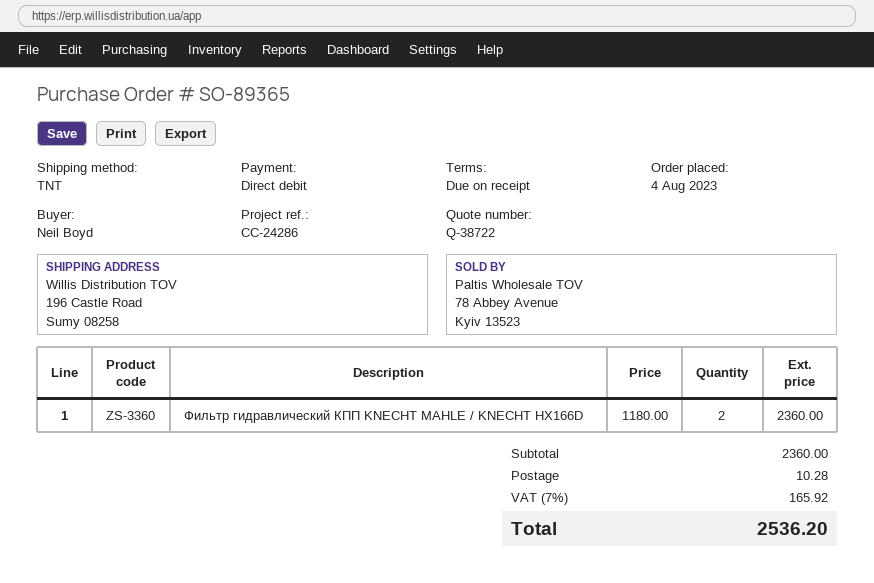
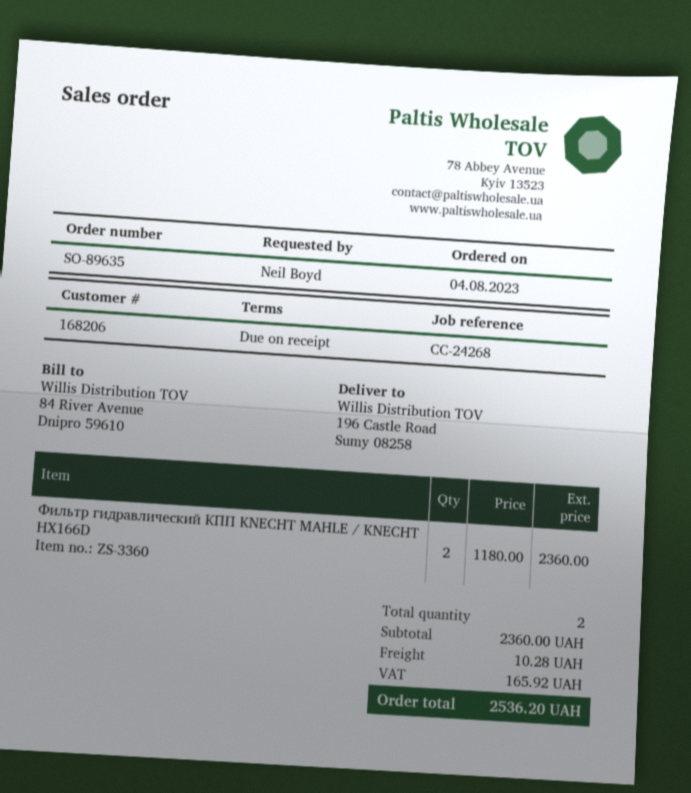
order number: SO-89365 -> SO-89635
reference: CC-24286 -> CC-24268

